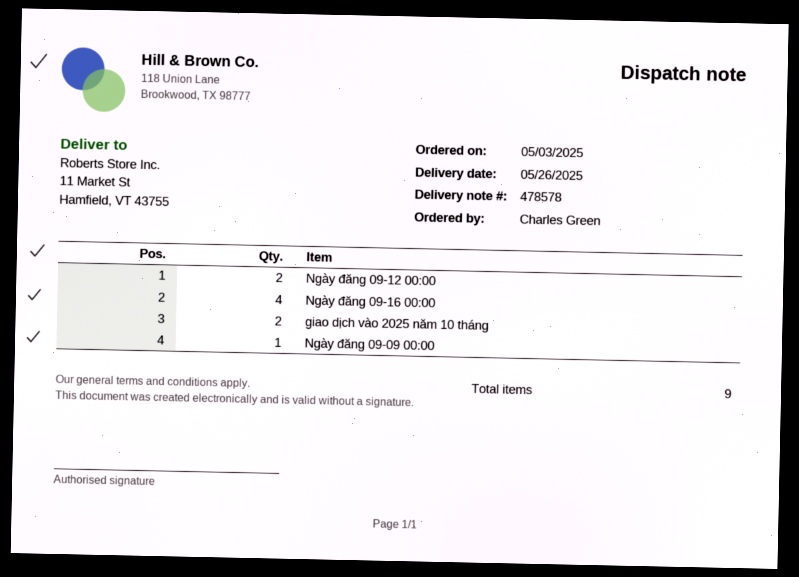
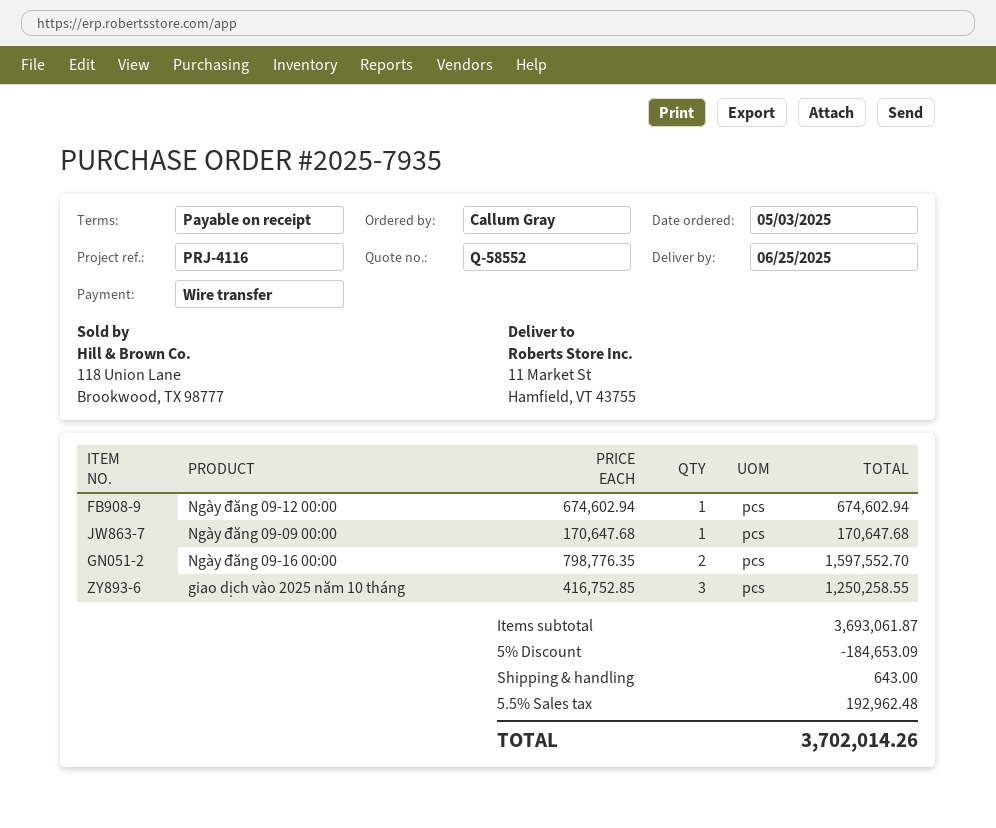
delivery date: 2025-05-26 -> 2025-06-25
ordered by: Charles Green -> Callum Gray
Ngày đăng 09-12 00:00: 2 -> 1
Ngày đăng 09-16 00:00: 4 -> 2
giao dịch vào 2025 năm 10 tháng: 2 -> 3

